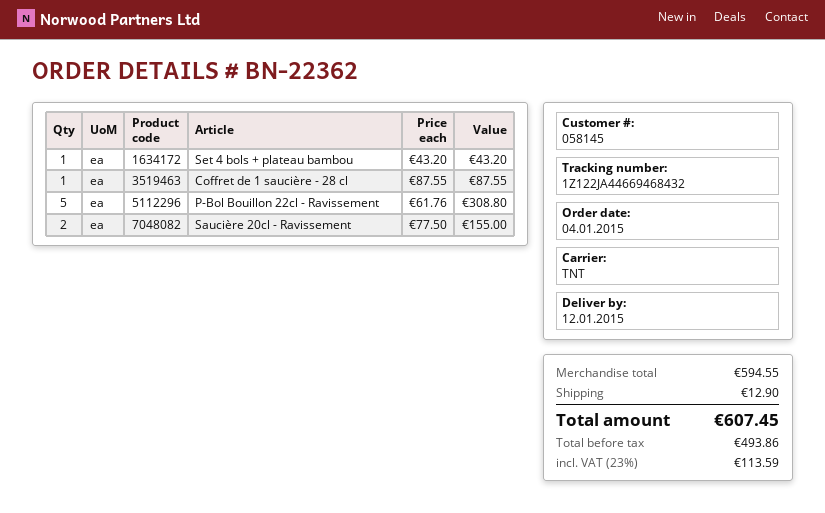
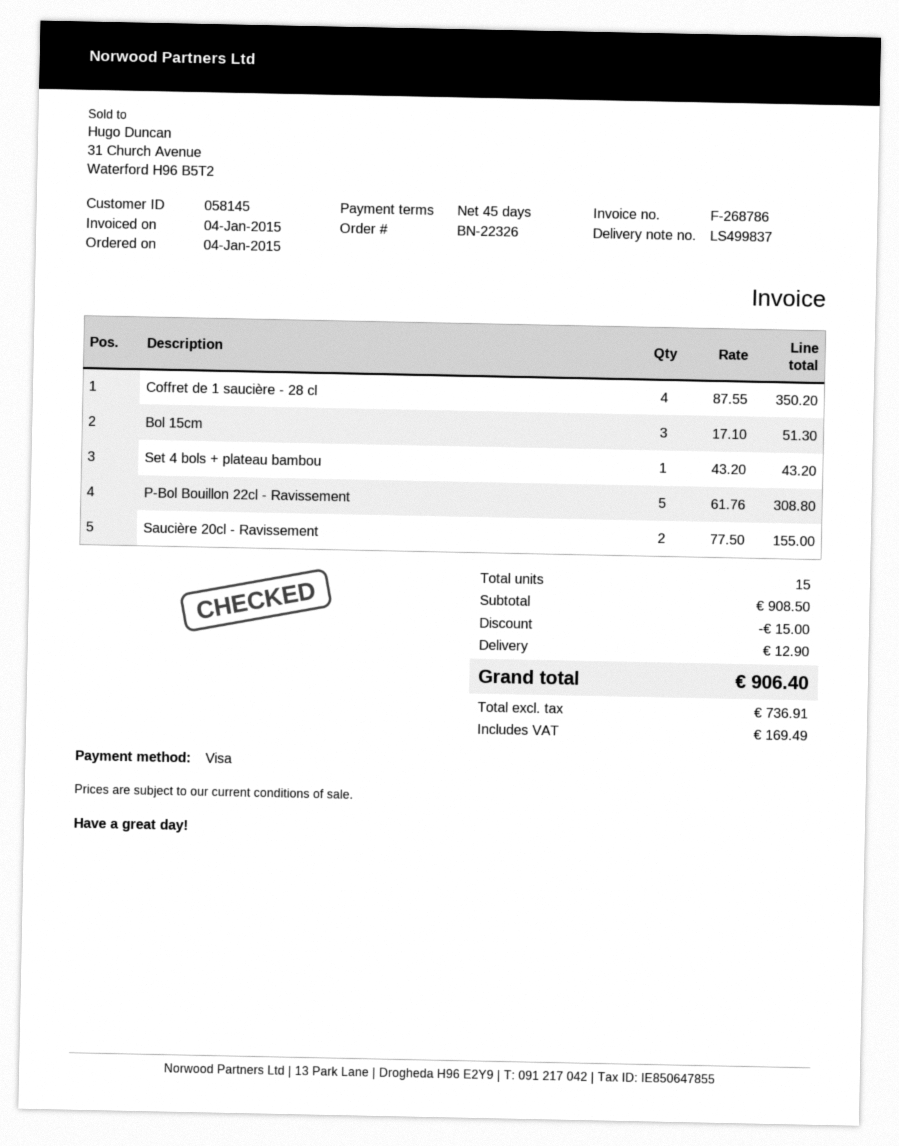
order number: BN-22362 -> BN-22326
Coffret de 1 saucière - 28 cl: 1 x 87.55 = 87.55 -> 4 x 87.55 = 350.20
Bol 15cm: none -> 3 x 17.10 = 51.30
subtotal: 594.55 -> 908.50
discount: none -> 15.00
net: 493.86 -> 736.91
tax: 113.59 -> 169.49
total: 607.45 -> 906.40

